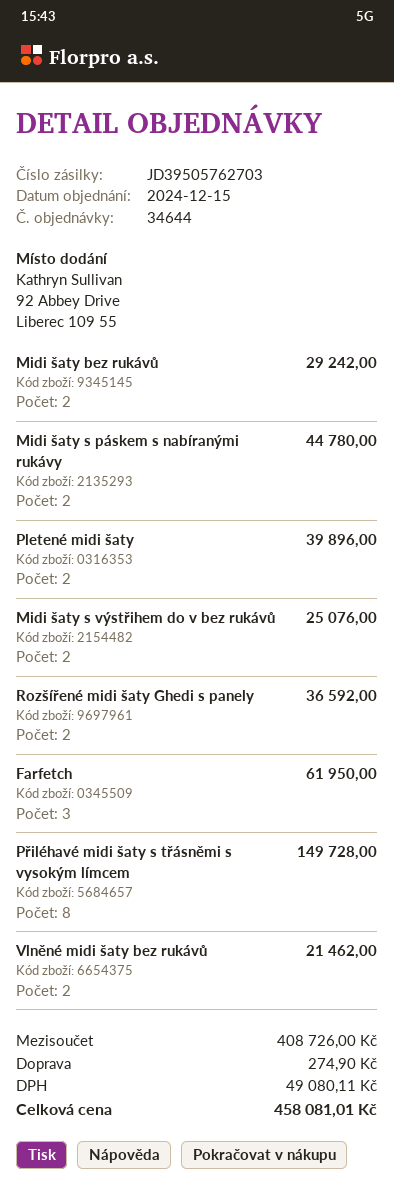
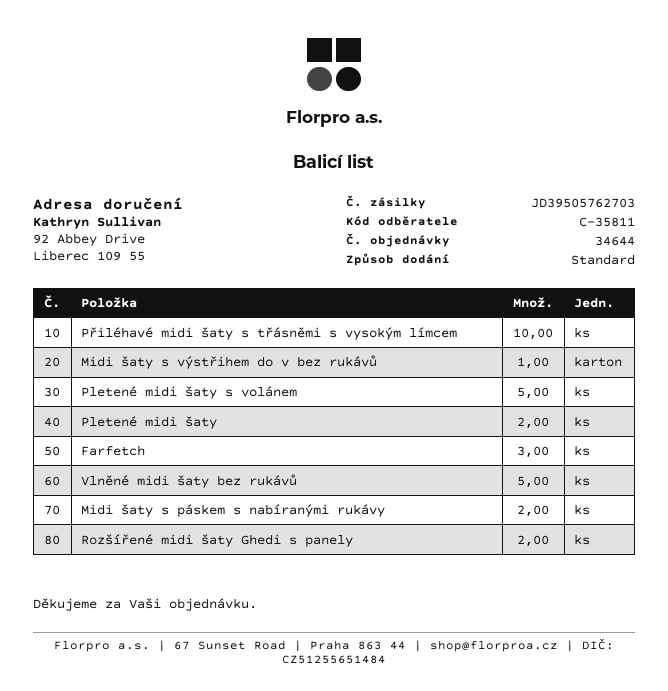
Midi šaty bez rukávů: 2 -> none
Midi šaty s výstřihem do v bez rukávů: 2 -> 1
Přiléhavé midi šaty s třásněmi s vysokým límcem: 8 -> 10
Vlněné midi šaty bez rukávů: 2 -> 5
Pletené midi šaty s volánem: none -> 5

